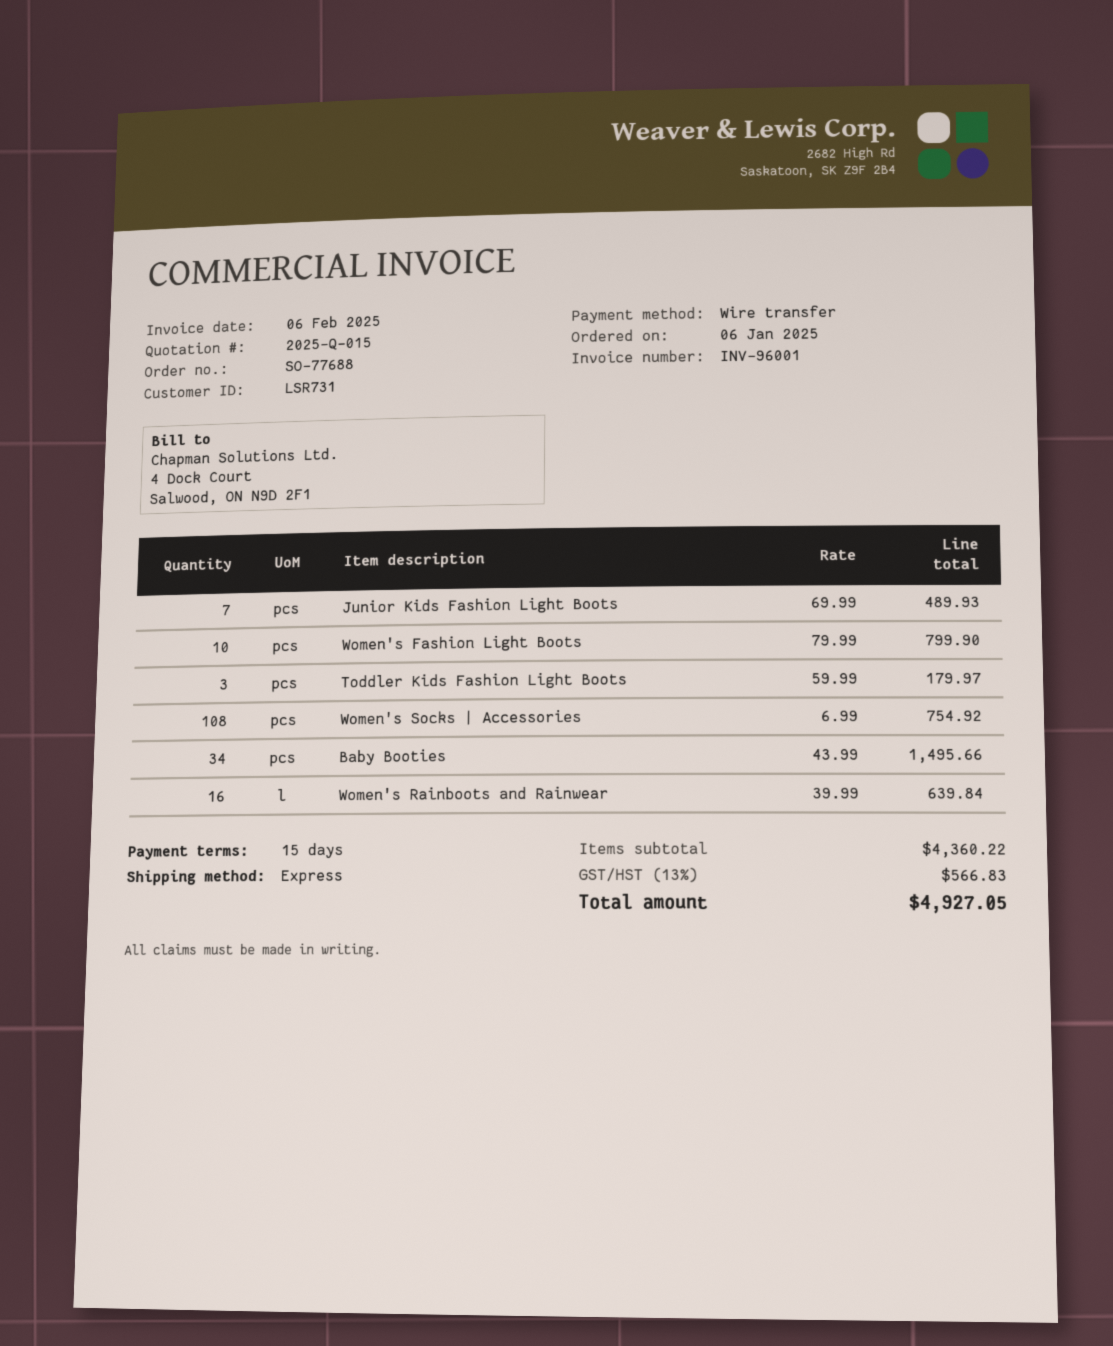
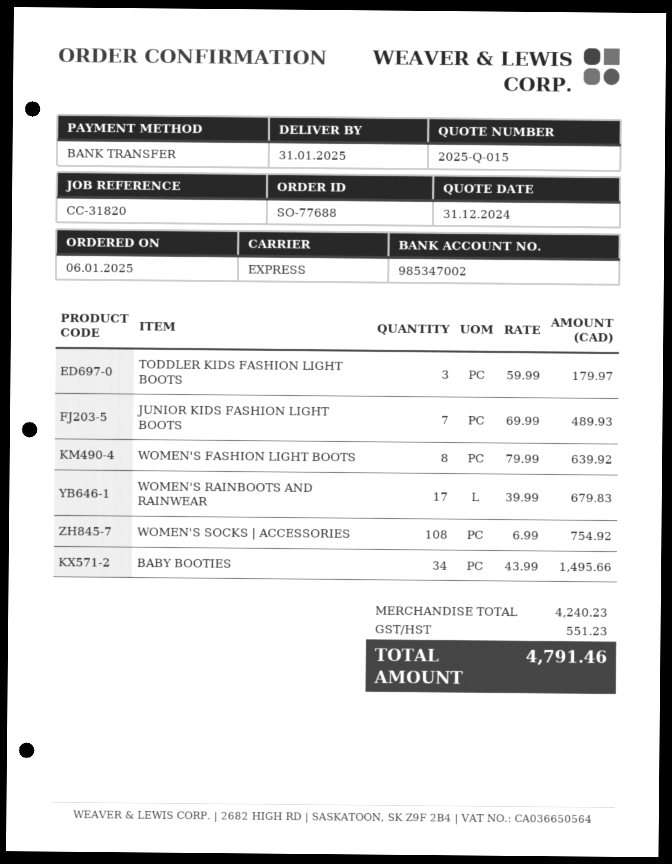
Women's Fashion Light Boots: 10 x 79.99 = 799.90 -> 8 x 79.99 = 639.92
Women's Rainboots and Rainwear: 16 x 39.99 = 639.84 -> 17 x 39.99 = 679.83
subtotal: 4360.22 -> 4240.23
tax: 566.83 -> 551.23
total: 4927.05 -> 4791.46

